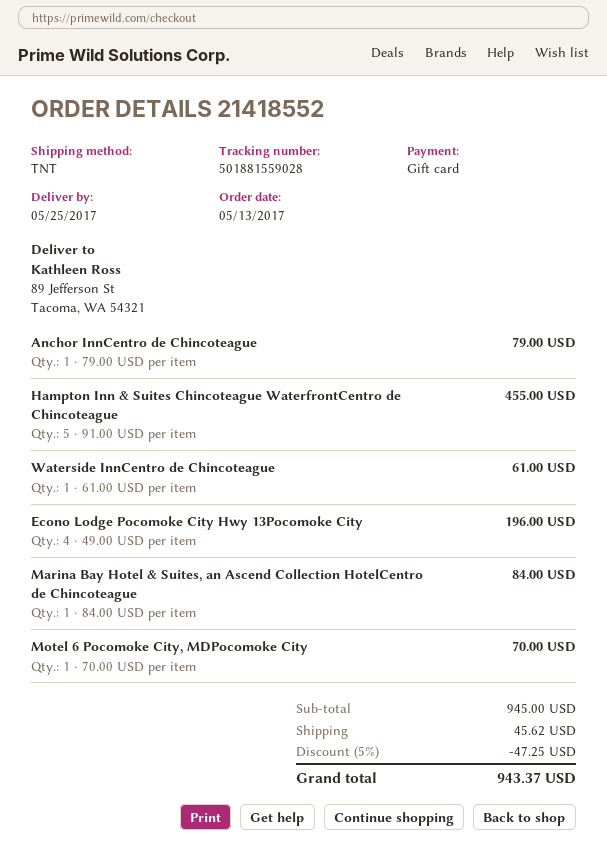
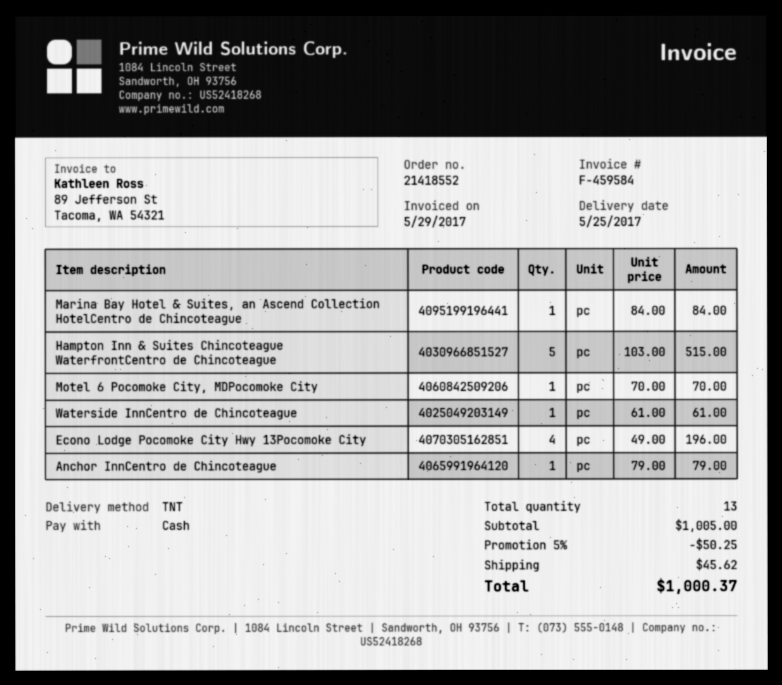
payment method: gift card -> cash
Hampton Inn & Suites Chincoteague WaterfrontCentro de Chincoteague: 5 x 91.00 = 455.00 -> 5 x 103.00 = 515.00
subtotal: 945.00 -> 1005.00
discount: 5% = 47.25 -> 5% = 50.25
total: 943.37 -> 1000.37

